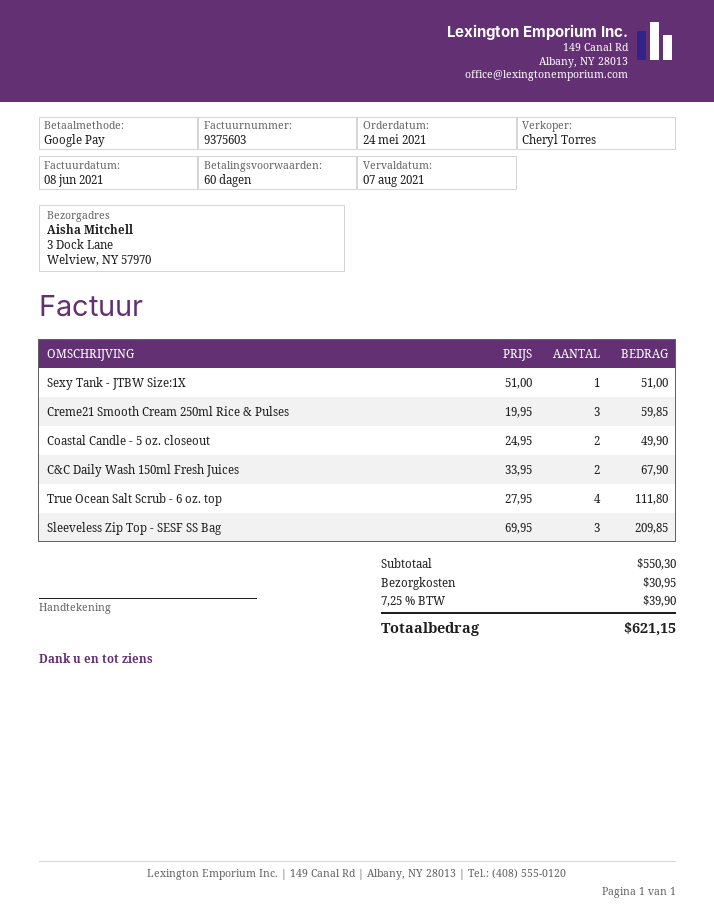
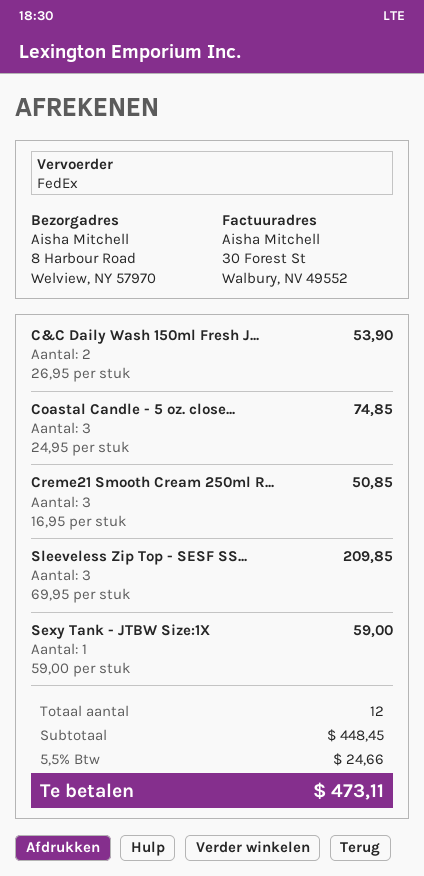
ship to: 3 Dock Lane, Welview, NY 57970 -> 8 Harbour Road, Welview, NY 57970
Sexy Tank - JTBW Size:1X: 1 x 51.00 = 51.00 -> 1 x 59.00 = 59.00
Creme21 Smooth Cream 250ml Rice & Pulses: 3 x 19.95 = 59.85 -> 3 x 16.95 = 50.85
Coastal Candle - 5 oz. closeout: 2 x 24.95 = 49.90 -> 3 x 24.95 = 74.85
C&C Daily Wash 150ml Fresh Juices: 2 x 33.95 = 67.90 -> 2 x 26.95 = 53.90
True Ocean Salt Scrub - 6 oz. top: 4 x 27.95 = 111.80 -> none
subtotal: 550.30 -> 448.45
shipping: 30.95 -> none
tax: 7.25% = 39.90 -> 5.5% = 24.66
total: 621.15 -> 473.11

